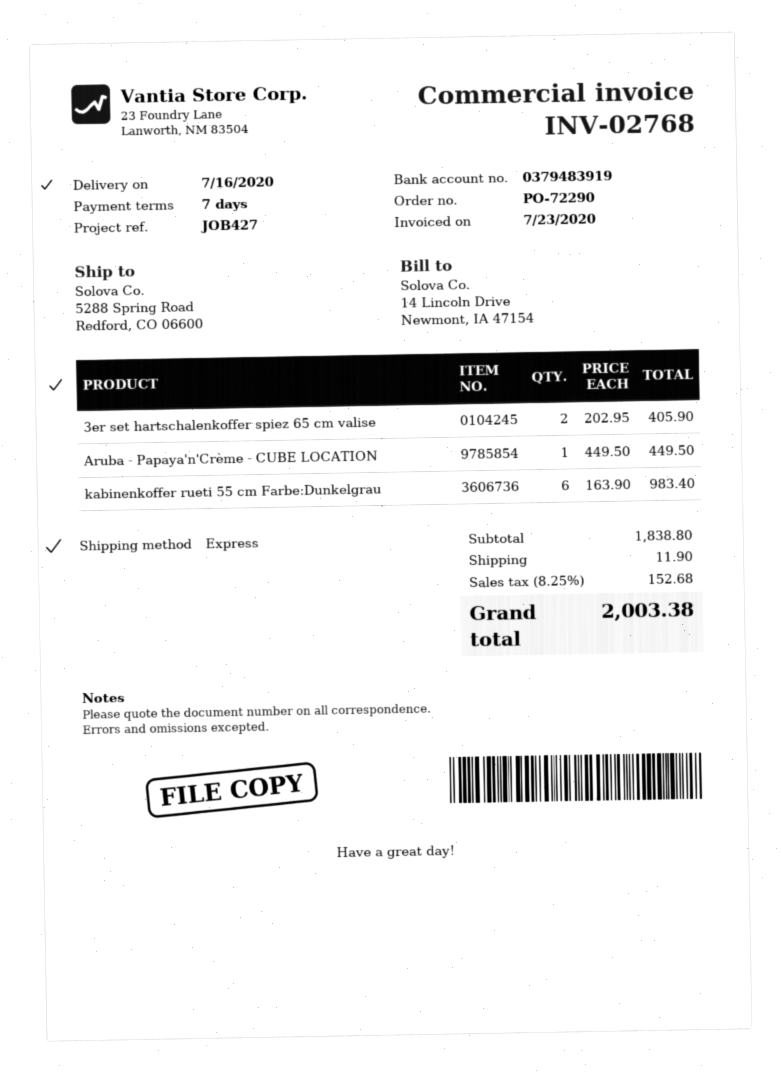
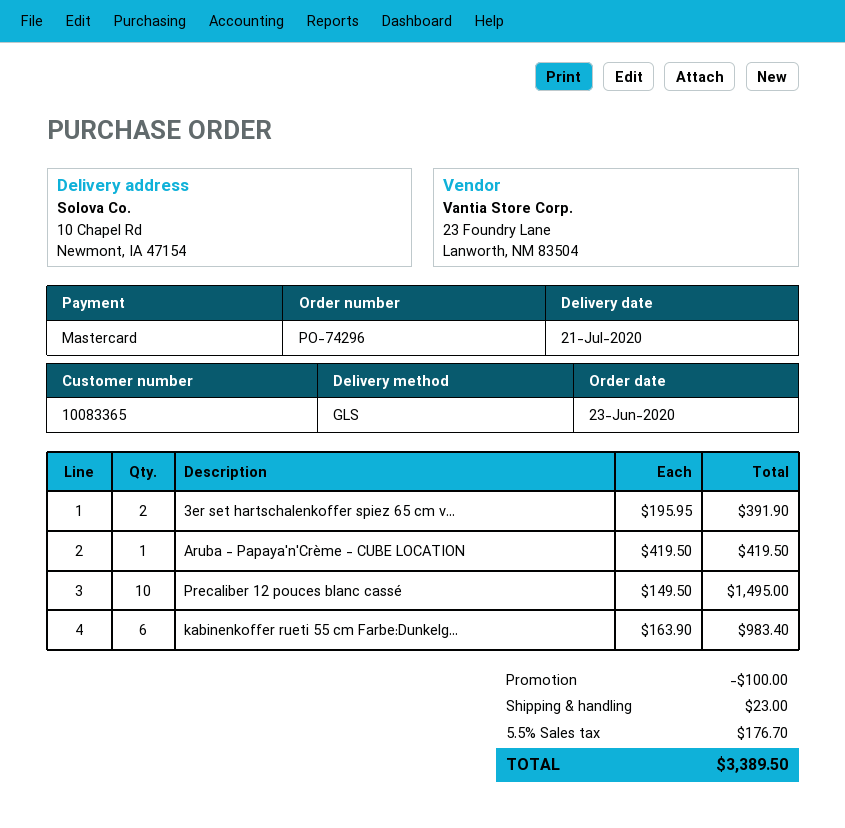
order number: PO-72290 -> PO-74296
delivery date: 2020-07-16 -> 2020-07-21
shipping method: express -> GLS
ship to: 5288 Spring Road, Redford, CO 06600 -> 10 Chapel Rd, Newmont, IA 47154
3er set hartschalenkoffer spiez 65 cm valise: 2 x 202.95 = 405.90 -> 2 x 195.95 = 391.90
Aruba - Papaya'n'Crème - CUBE LOCATION: 1 x 449.50 = 449.50 -> 1 x 419.50 = 419.50
Precaliber 12 pouces blanc cassé: none -> 10 x 149.50 = 1495.00
discount: none -> 100.00
shipping: 11.90 -> 23.00
tax: 8.25% = 152.68 -> 5.5% = 176.70
total: 2003.38 -> 3389.50

